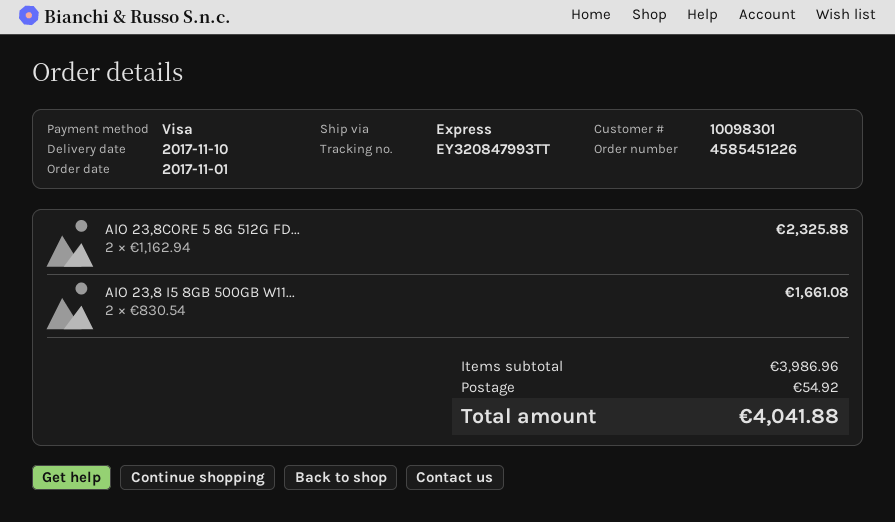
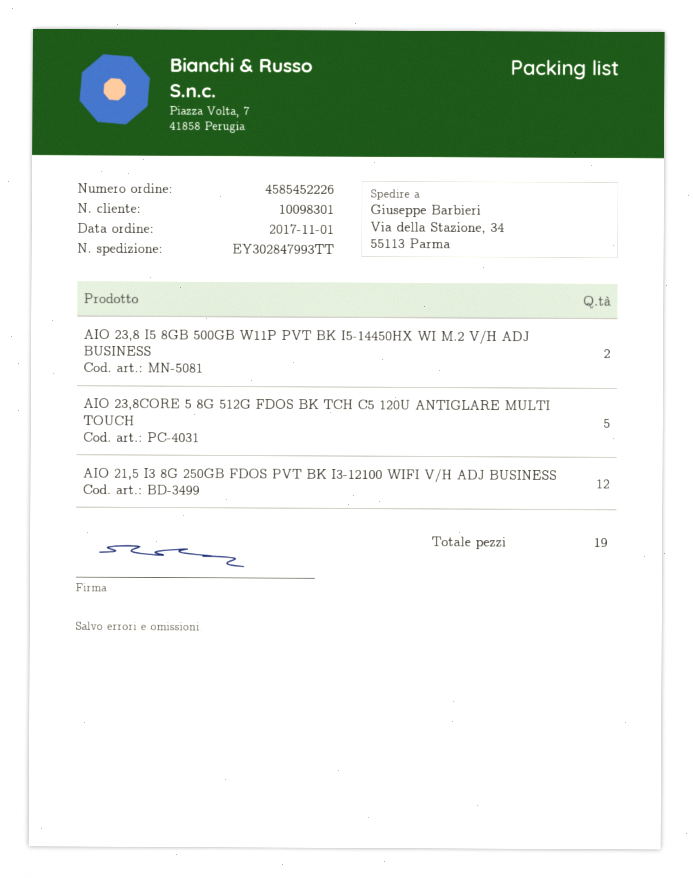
order number: 4585451226 -> 4585452226
tracking number: EY320847993TT -> EY302847993TT
AIO 23,8CORE 5 8G 512G FD...: 2 -> 5
AIO 21,5 I3 8G 250GB FDOS PVT BK I3-12100 WIFI V/H ADJ BUSINESS: none -> 12

